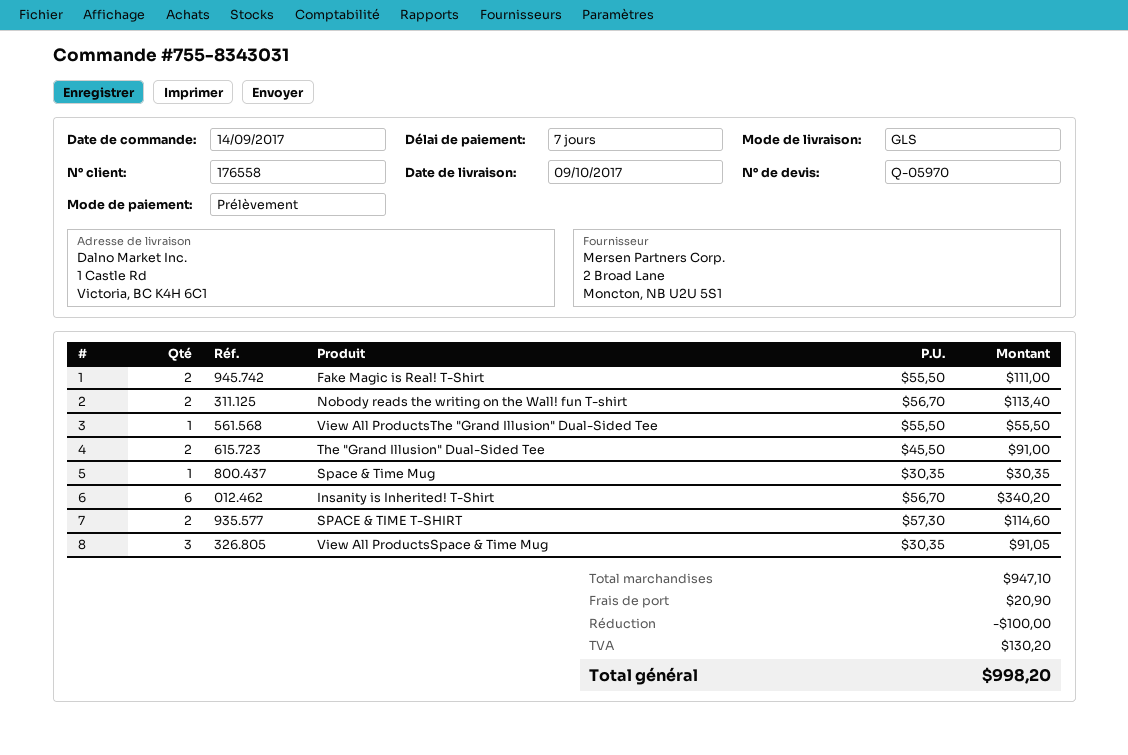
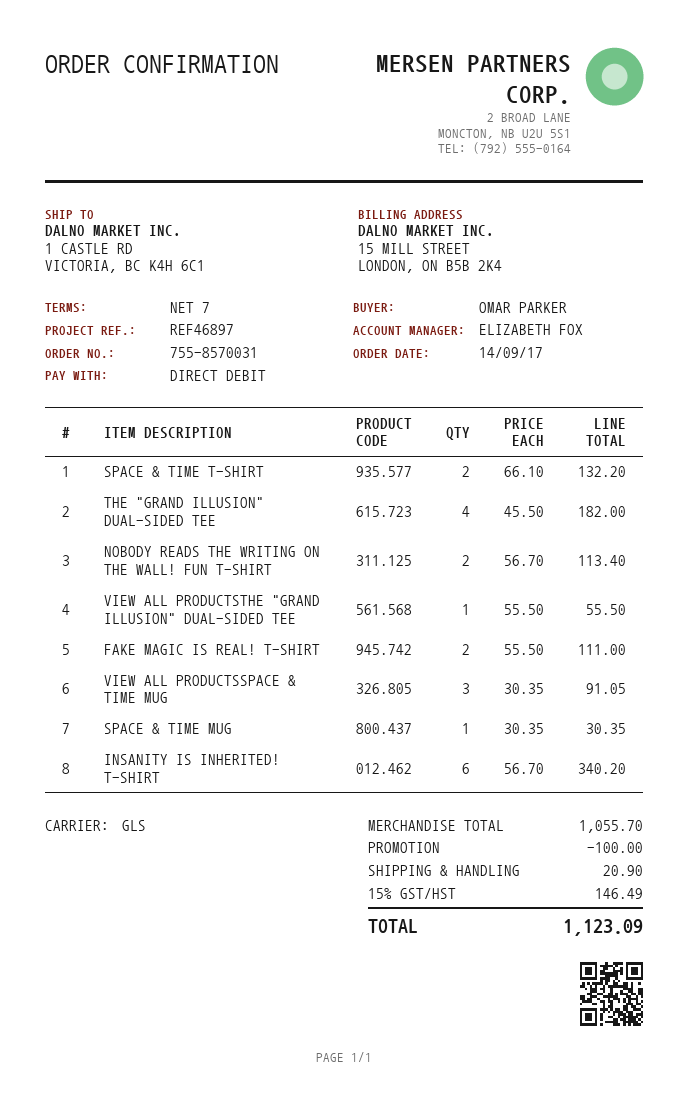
order number: 755-8343031 -> 755-8570031
The "Grand Illusion" Dual-Sided Tee: 2 x 45.50 = 91.00 -> 4 x 45.50 = 182.00
SPACE & TIME T-SHIRT: 2 x 57.30 = 114.60 -> 2 x 66.10 = 132.20
subtotal: 947.10 -> 1055.70
tax: 130.20 -> 146.49
total: 998.20 -> 1123.09

